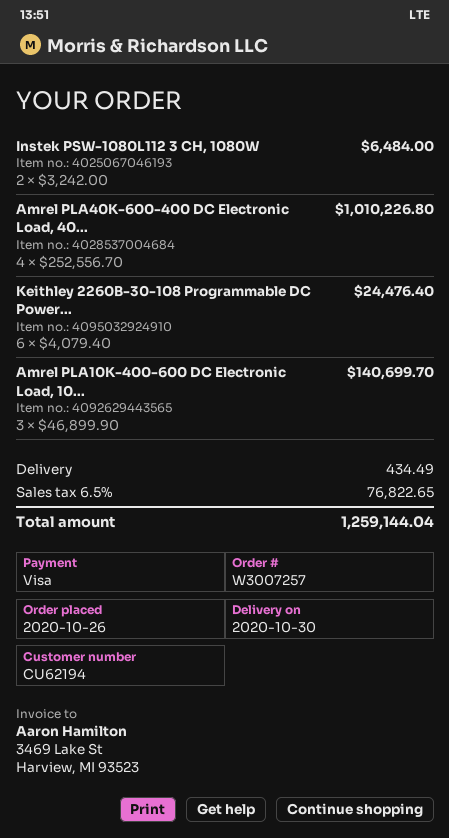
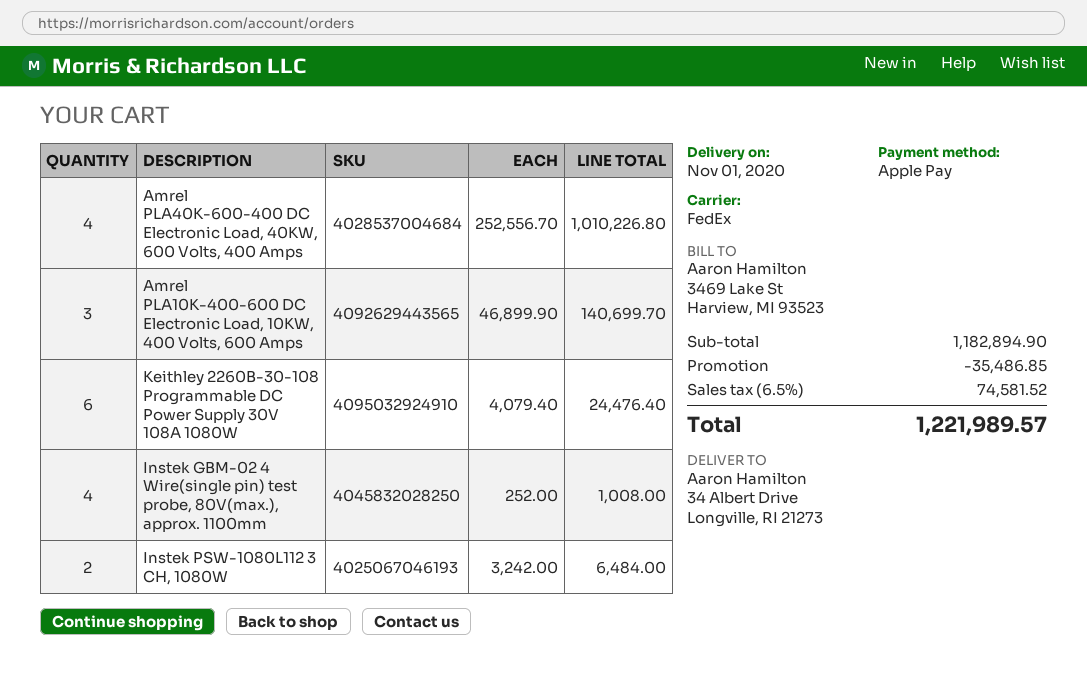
delivery date: 2020-10-30 -> 2020-11-01
payment method: Visa -> Apple Pay
Instek GBM-02 4 Wire(single pin) test probe, 80V(max.), approx. 1100mm: none -> 4 x 252.00 = 1008.00
discount: none -> 35486.85
shipping: 434.49 -> none
tax: 6.5% = 76822.65 -> 6.5% = 74581.52
total: 1259144.04 -> 1221989.57

